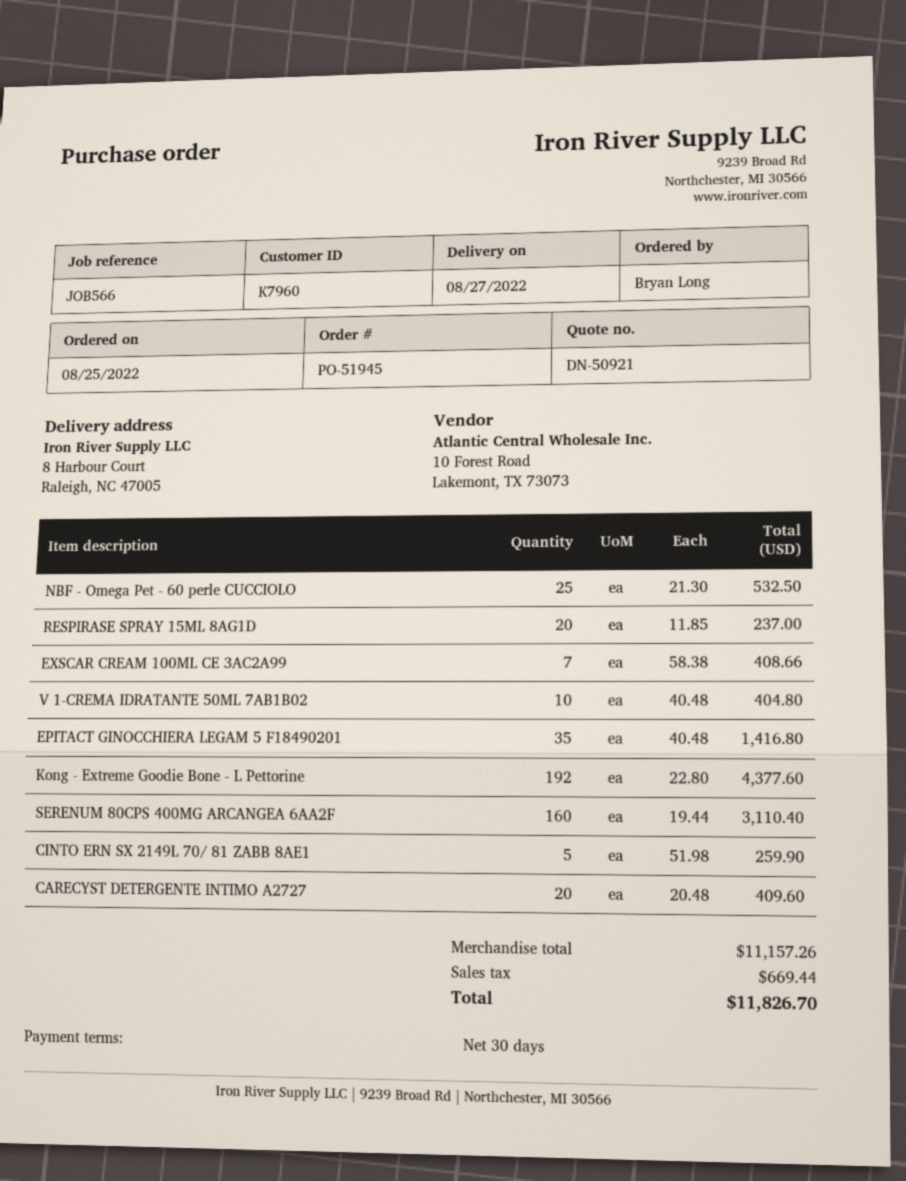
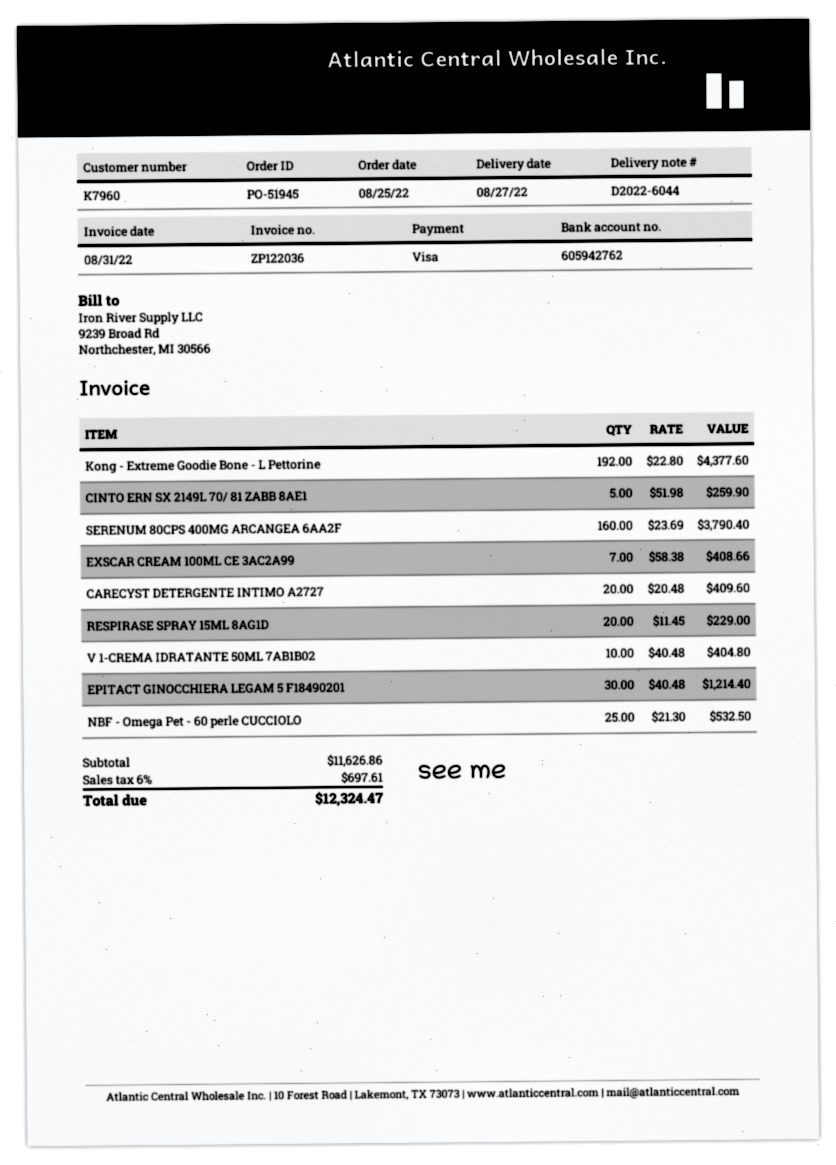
RESPIRASE SPRAY 15ML 8AG1D: 20 x 11.85 = 237.00 -> 20 x 11.45 = 229.00
EPITACT GINOCCHIERA LEGAM 5 F18490201: 35 x 40.48 = 1416.80 -> 30 x 40.48 = 1214.40
SERENUM 80CPS 400MG ARCANGEA 6AA2F: 160 x 19.44 = 3110.40 -> 160 x 23.69 = 3790.40
subtotal: 11157.26 -> 11626.86
tax: 669.44 -> 697.61
total: 11826.70 -> 12324.47

